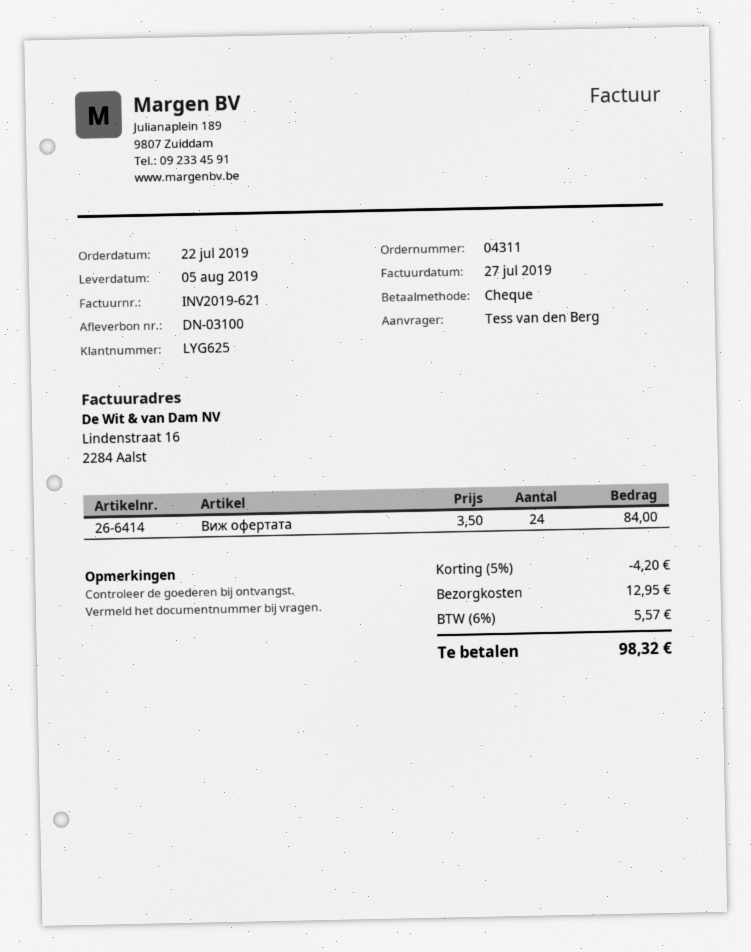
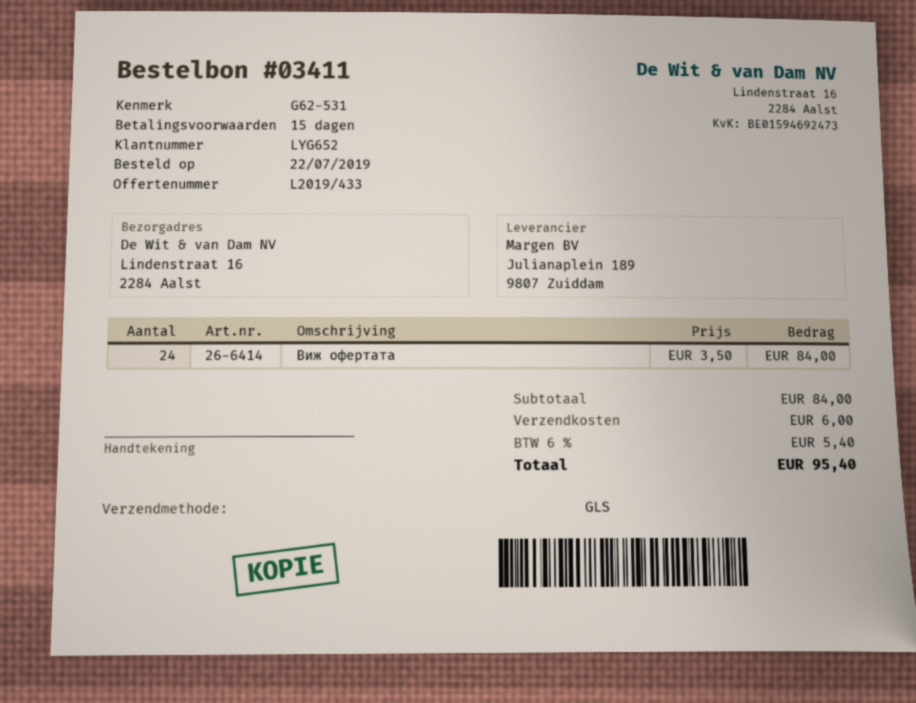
order number: 04311 -> 03411
customer number: LYG625 -> LYG652
discount: 5% = 4.20 -> none
shipping: 12.95 -> 6.00
tax: 6% = 5.57 -> 6% = 5.40
total: 98.32 -> 95.40

